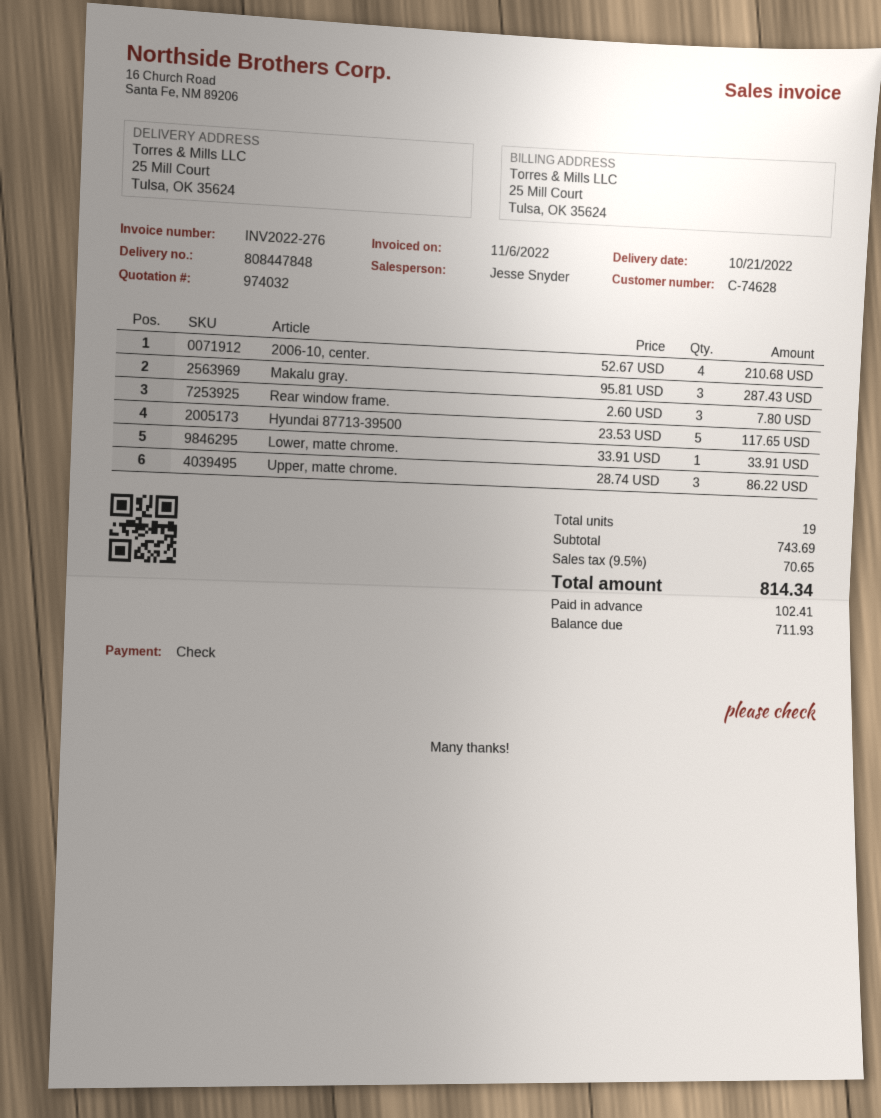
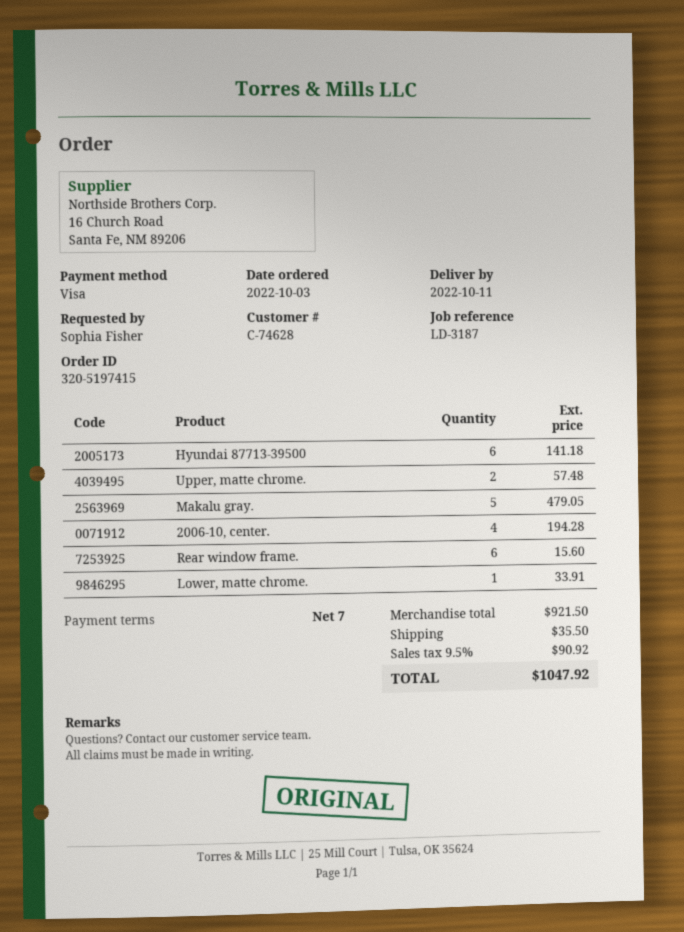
delivery date: 2022-10-21 -> 2022-10-11
payment method: cheque -> Visa
2006-10, center.: 4 for 210.68 -> 4 for 194.28
Makalu gray.: 3 for 287.43 -> 5 for 479.05
Rear window frame.: 3 for 7.80 -> 6 for 15.60
Hyundai 87713-39500: 5 for 117.65 -> 6 for 141.18
Upper, matte chrome.: 3 for 86.22 -> 2 for 57.48
subtotal: 743.69 -> 921.50
shipping: none -> 35.50
tax: 9.5% = 70.65 -> 9.5% = 90.92
total: 814.34 -> 1047.92

